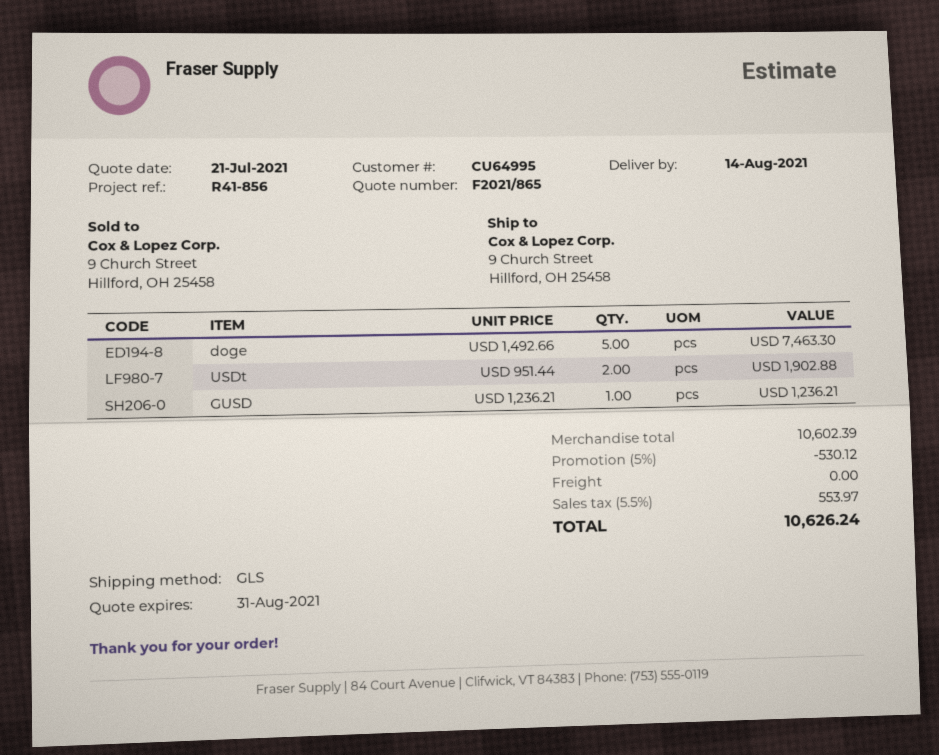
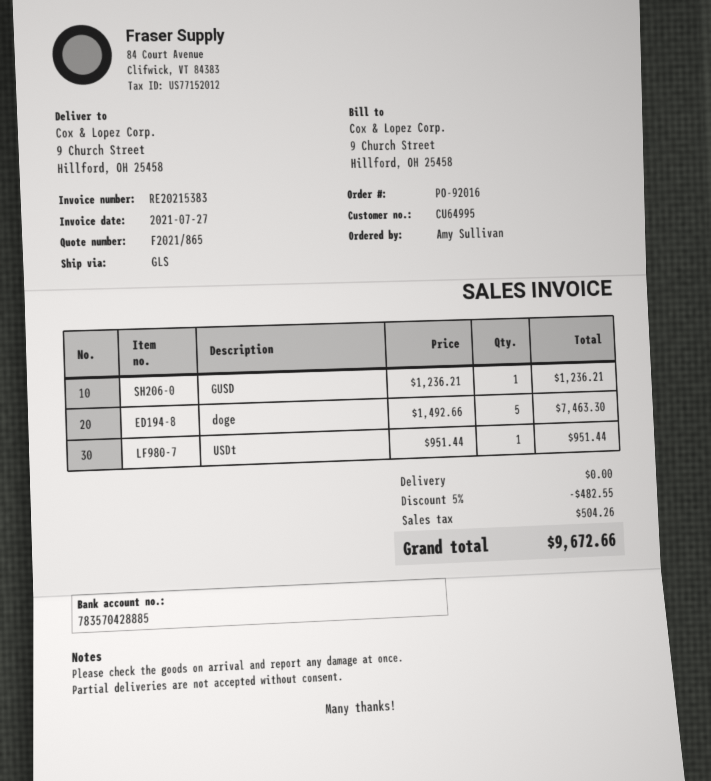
USDt: 2 x 951.44 = 1902.88 -> 1 x 951.44 = 951.44
discount: 5% = 530.12 -> 5% = 482.55
tax: 553.97 -> 504.26
total: 10626.24 -> 9672.66

